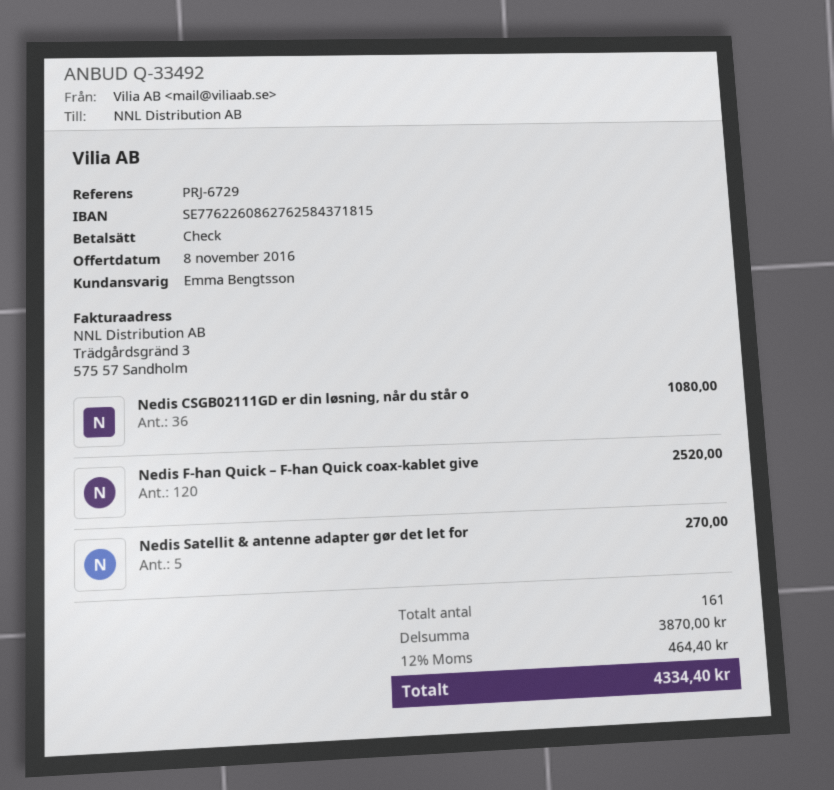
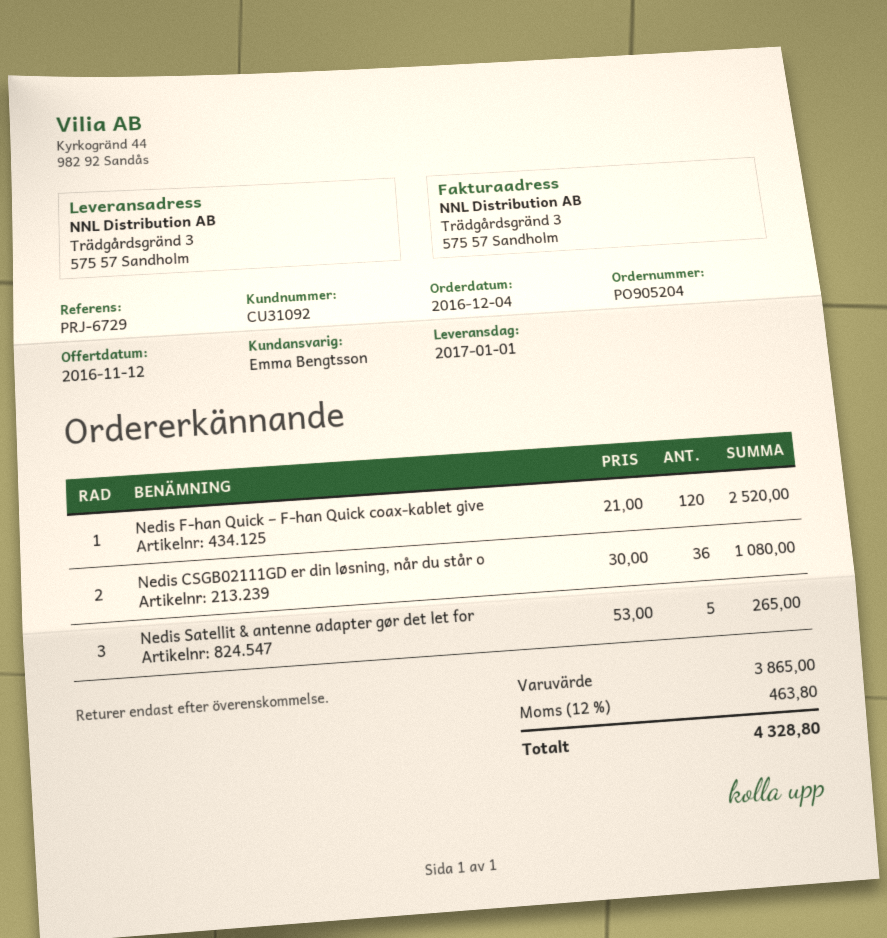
quote date: 2016-11-08 -> 2016-11-12
Nedis Satellit & antenne adapter gør det let for: 5 for 270.00 -> 5 for 265.00
subtotal: 3870.00 -> 3865.00
tax: 12% = 464.40 -> 12% = 463.80
total: 4334.40 -> 4328.80

